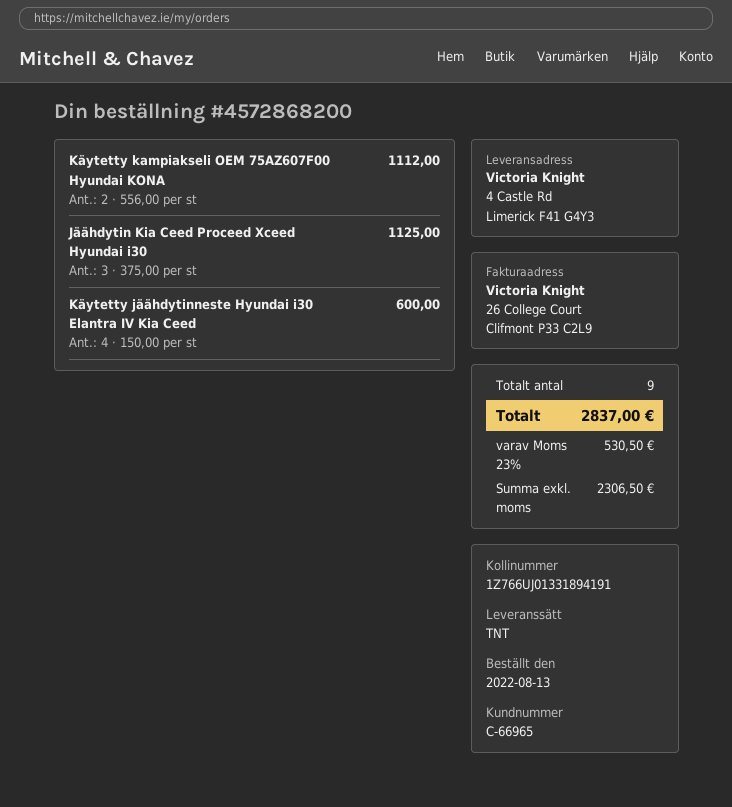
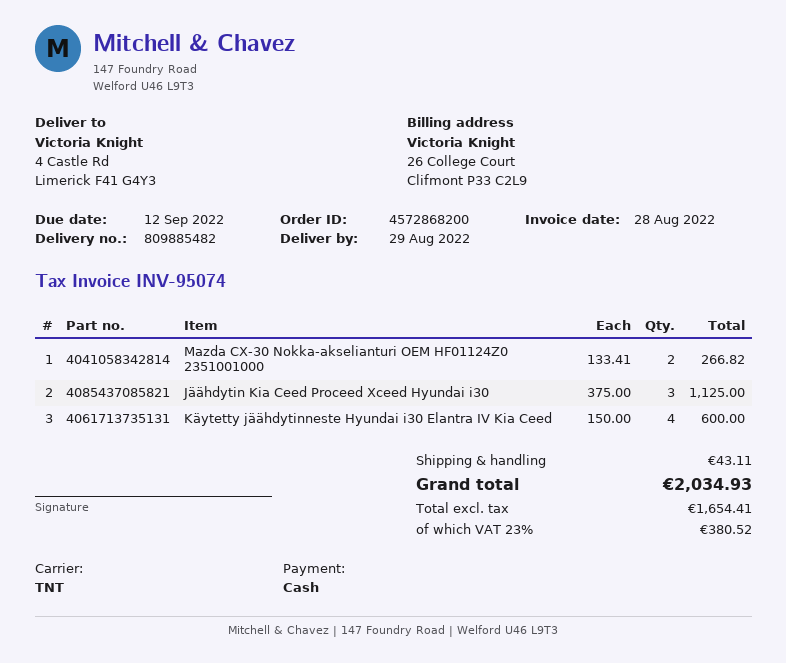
Käytetty kampiakseli OEM 75AZ607F00 Hyundai KONA: 2 x 556.00 = 1112.00 -> none
Mazda CX-30 Nokka-akselianturi OEM HF01124Z0 2351001000: none -> 2 x 133.41 = 266.82
shipping: none -> 43.11
net: 2306.50 -> 1654.41
tax: 23% = 530.50 -> 23% = 380.52
total: 2837.00 -> 2034.93

